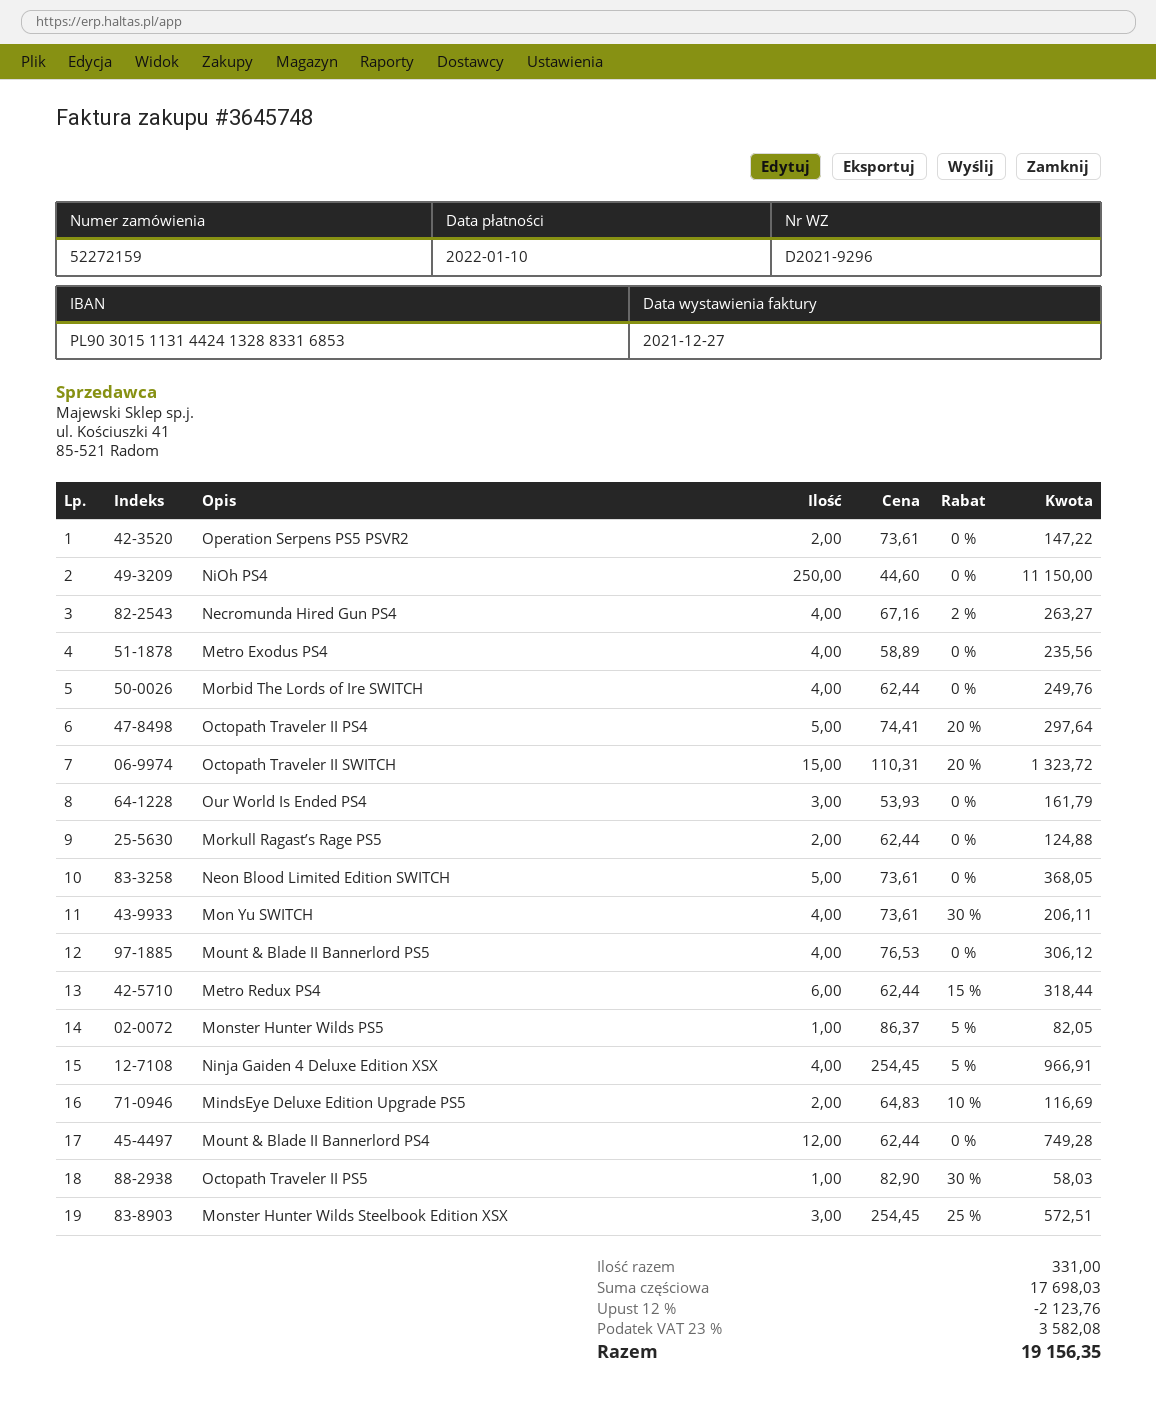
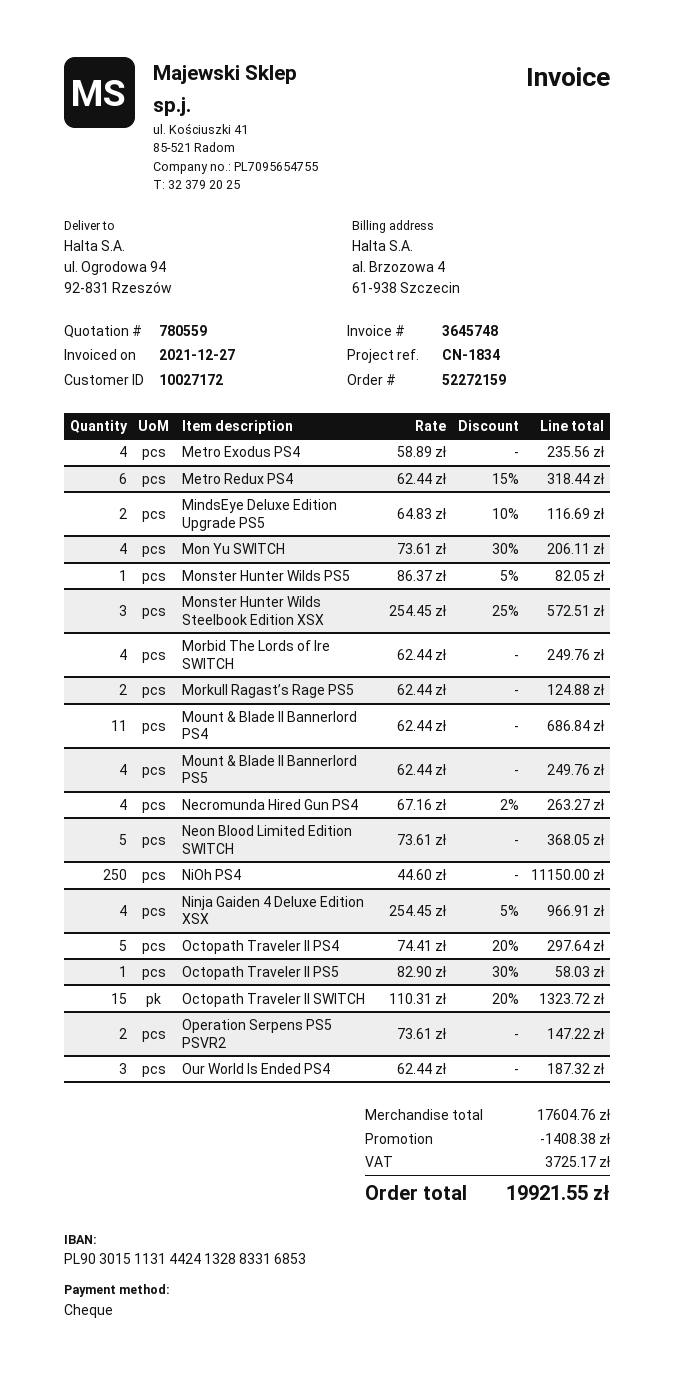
Our World Is Ended PS4: 3 x 53.93 = 161.79 -> 3 x 62.44 = 187.32
Mount & Blade II Bannerlord PS5: 4 x 76.53 = 306.12 -> 4 x 62.44 = 249.76
Mount & Blade II Bannerlord PS4: 12 x 62.44 = 749.28 -> 11 x 62.44 = 686.84
subtotal: 17698.03 -> 17604.76
discount: 2123.76 -> 1408.38
tax: 3582.08 -> 3725.17
total: 19156.35 -> 19921.55

